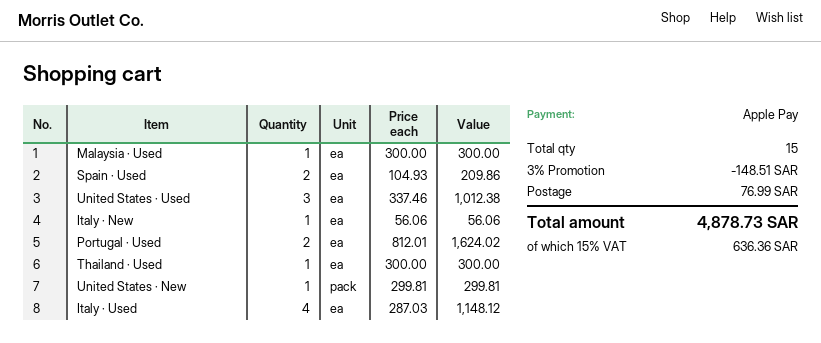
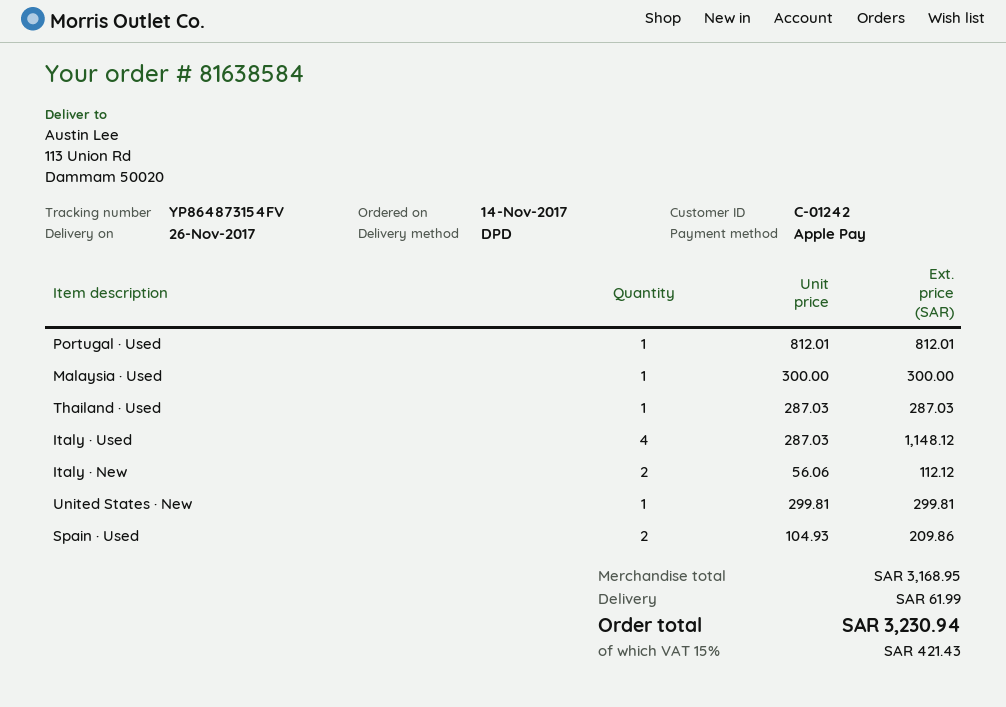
United States · Used: 3 x 337.46 = 1012.38 -> none
Italy · New: 1 x 56.06 = 56.06 -> 2 x 56.06 = 112.12
Portugal · Used: 2 x 812.01 = 1624.02 -> 1 x 812.01 = 812.01
Thailand · Used: 1 x 300.00 = 300.00 -> 1 x 287.03 = 287.03
discount: 3% = 148.51 -> none
shipping: 76.99 -> 61.99
tax: 15% = 636.36 -> 15% = 421.43
total: 4878.73 -> 3230.94

